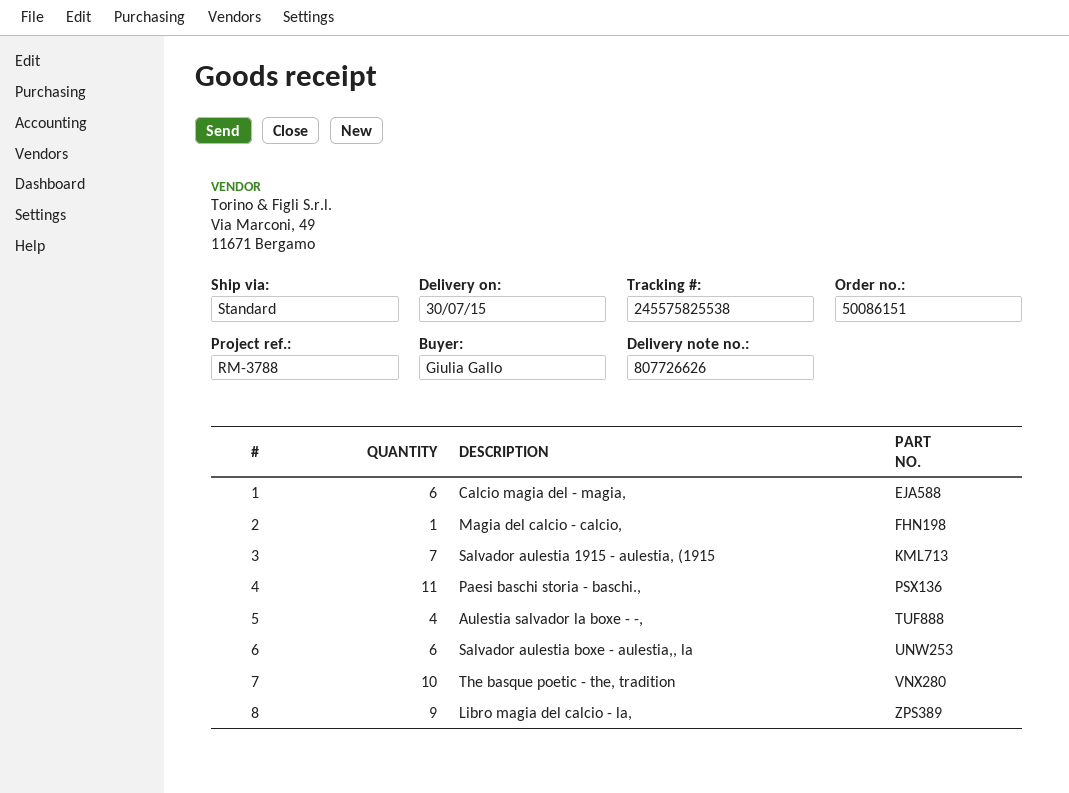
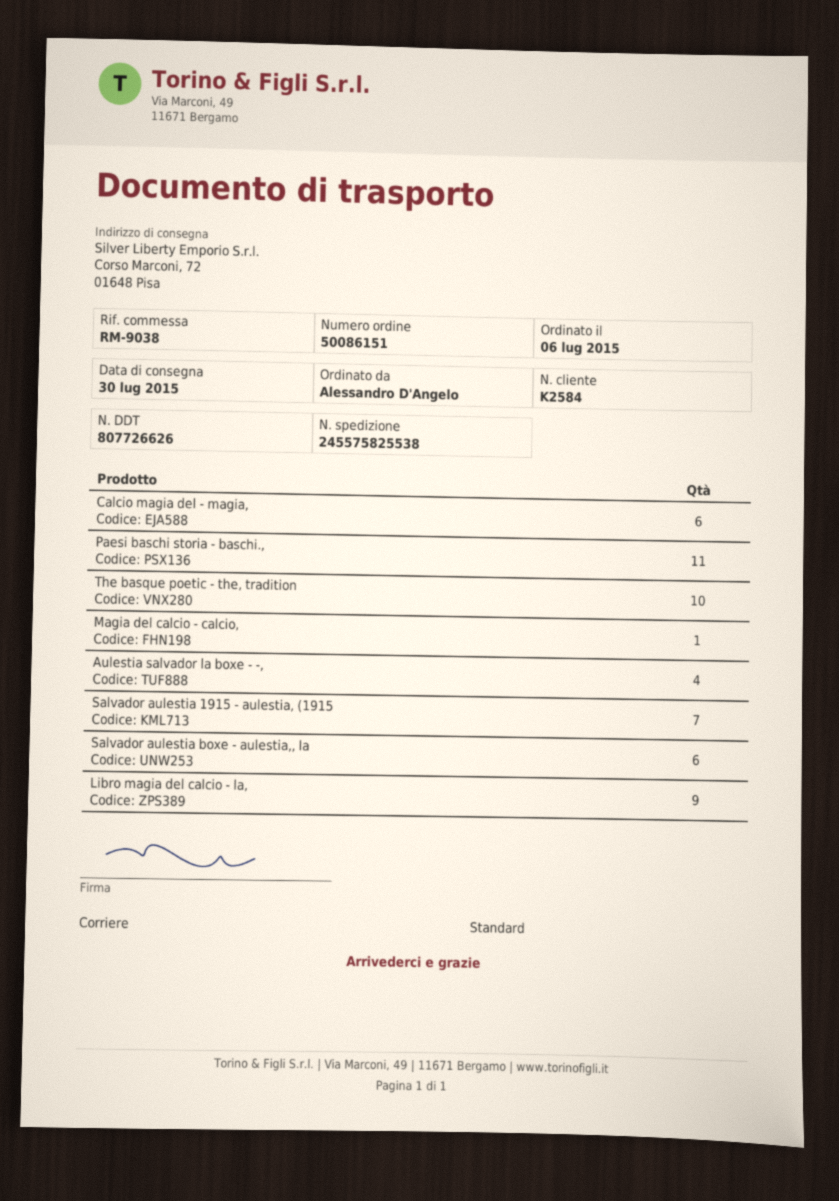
reference: RM-3788 -> RM-9038
ordered by: Giulia Gallo -> Alessandro D'Angelo

